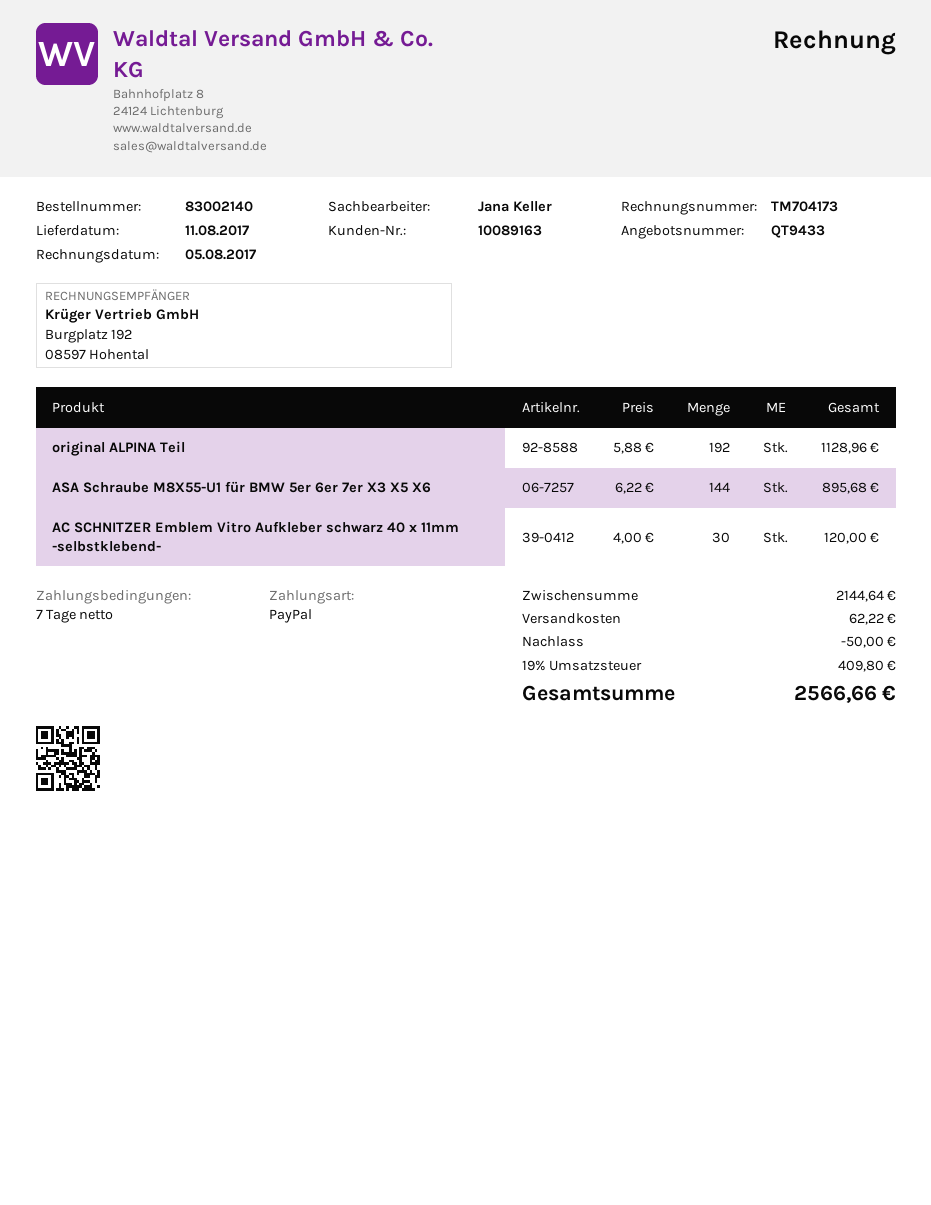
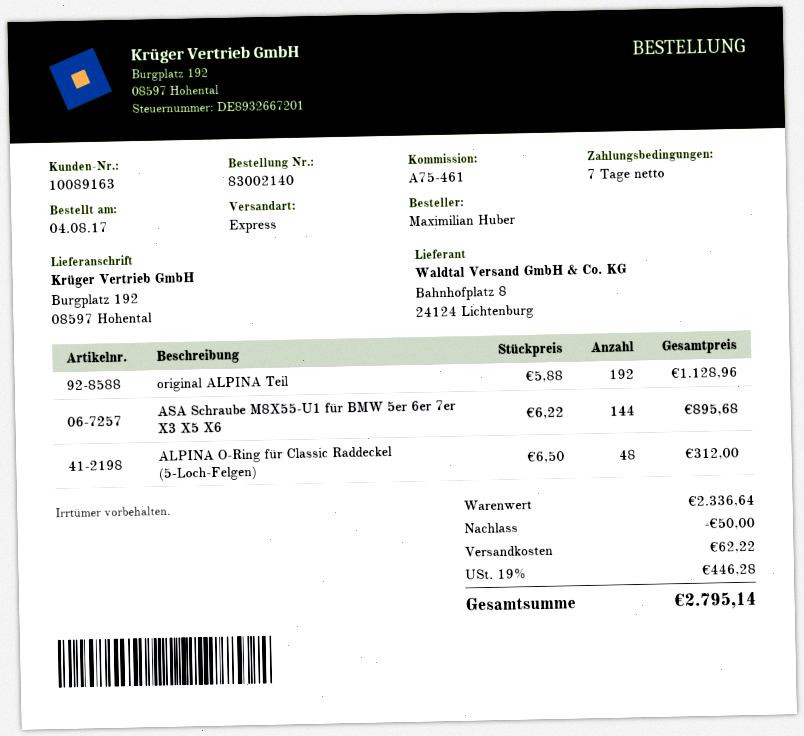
AC SCHNITZER Emblem Vitro Aufkleber schwarz 40 x 11mm -selbstklebend-: 30 x 4.00 = 120.00 -> none
ALPINA O-Ring für Classic Raddeckel (5-Loch-Felgen): none -> 48 x 6.50 = 312.00
subtotal: 2144.64 -> 2336.64
tax: 19% = 409.80 -> 19% = 446.28
total: 2566.66 -> 2795.14

